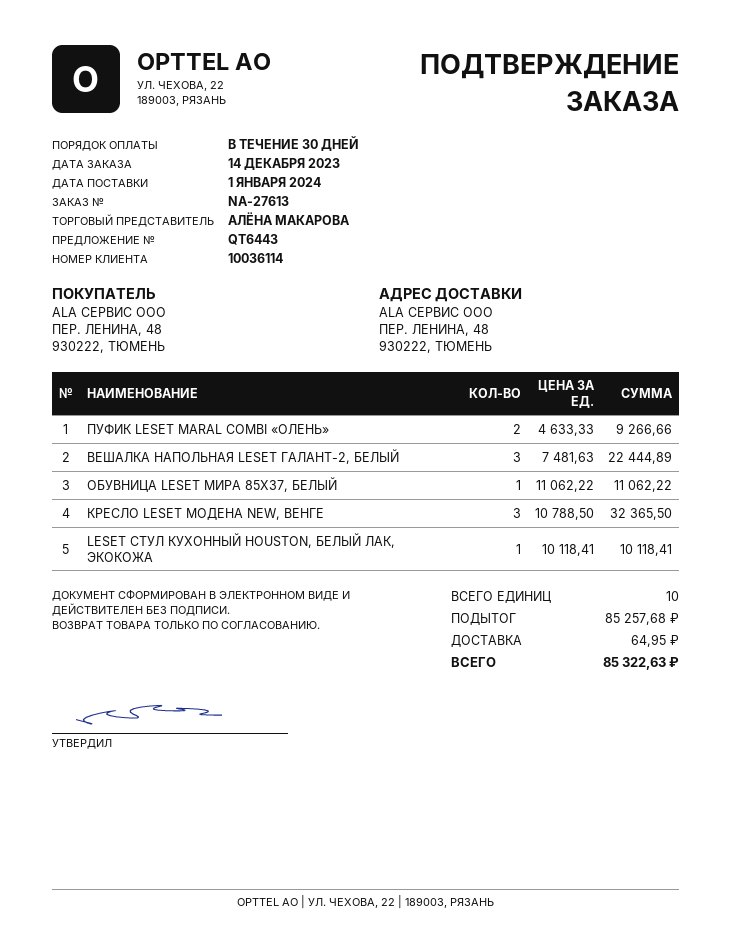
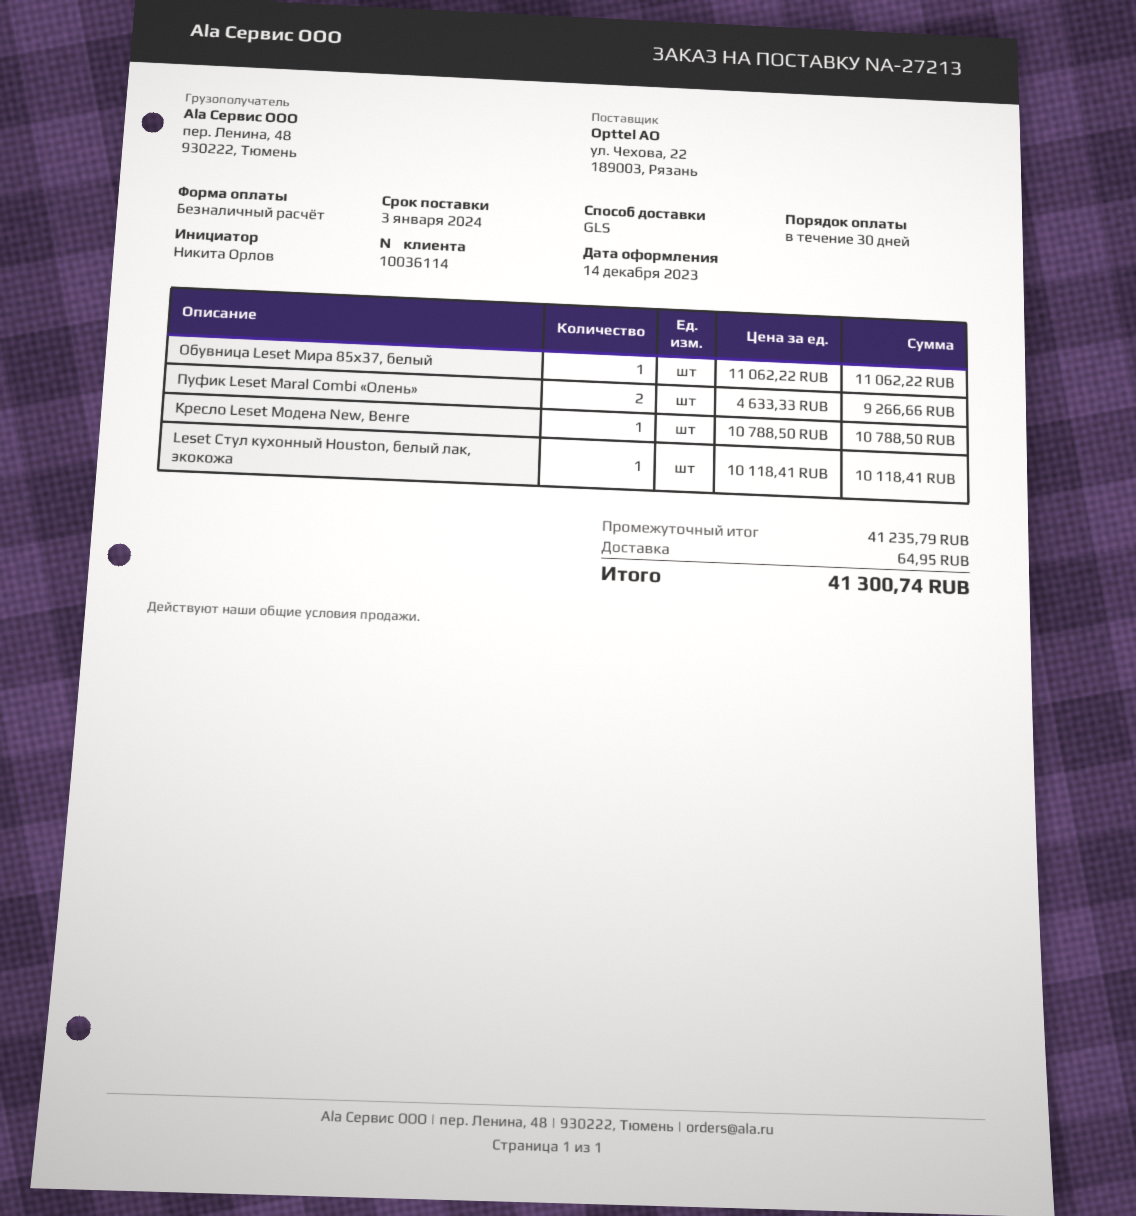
order number: NA-27613 -> NA-27213
delivery date: 2024-01-01 -> 2024-01-03
ВЕШАЛКА НАПОЛЬНАЯ LESET ГАЛАНТ-2, БЕЛЫЙ: 3 x 7481.63 = 22444.89 -> none
КРЕСЛО LESET МОДЕНА NEW, ВЕНГЕ: 3 x 10788.50 = 32365.50 -> 1 x 10788.50 = 10788.50
subtotal: 85257.68 -> 41235.79
total: 85322.63 -> 41300.74

